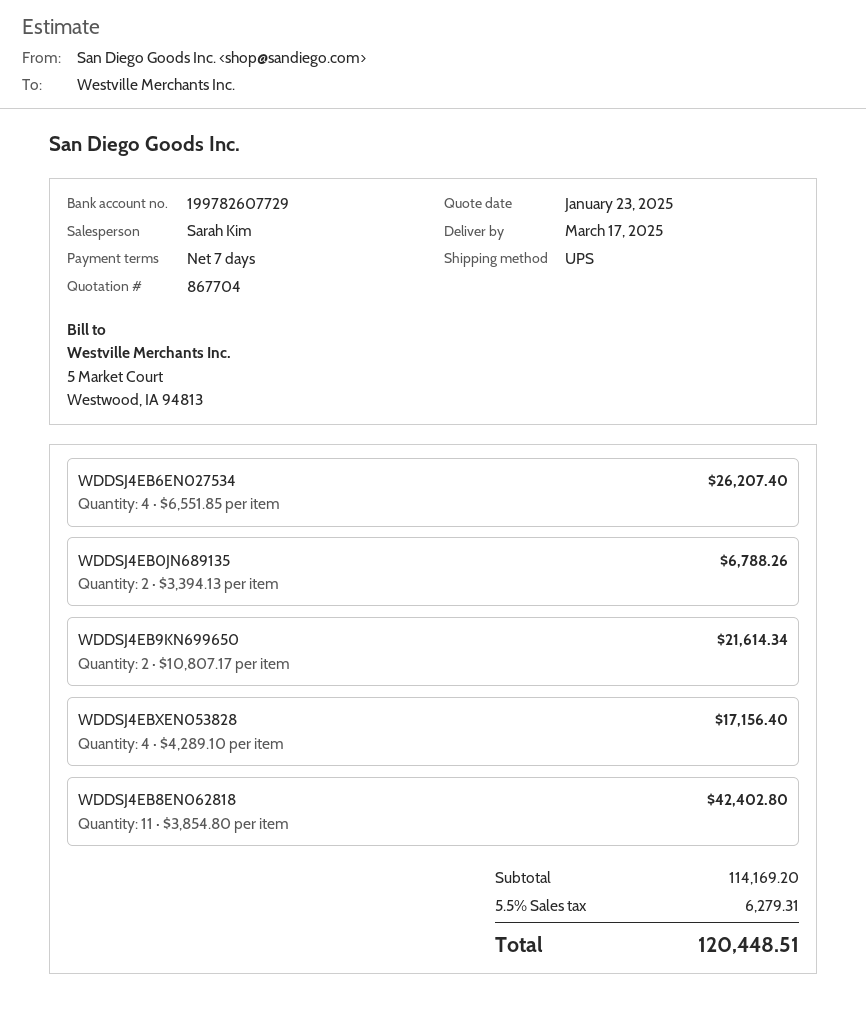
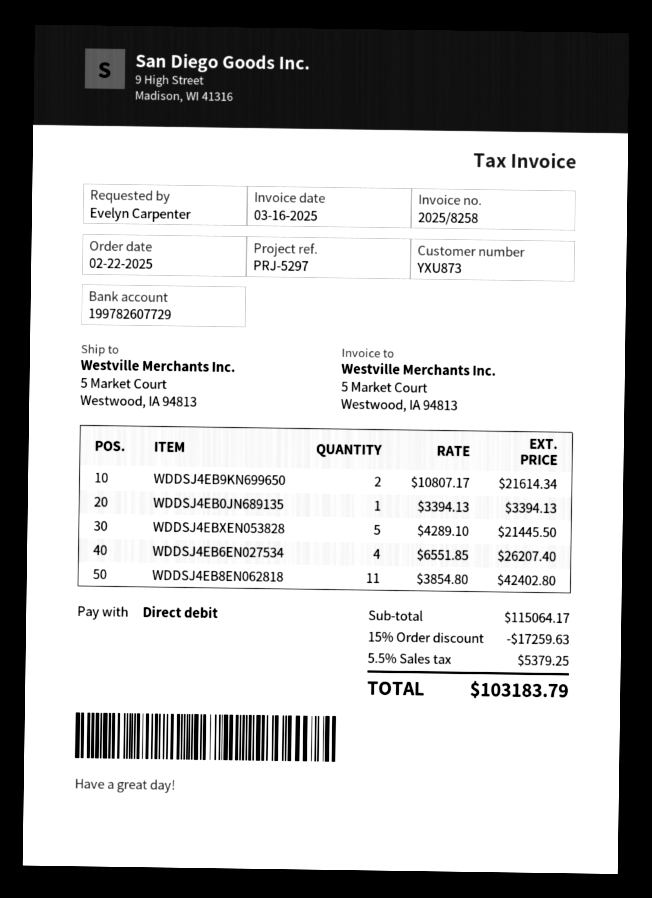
WDDSJ4EB0JN689135: 2 x 3394.13 = 6788.26 -> 1 x 3394.13 = 3394.13
WDDSJ4EBXEN053828: 4 x 4289.10 = 17156.40 -> 5 x 4289.10 = 21445.50
subtotal: 114169.20 -> 115064.17
discount: none -> 15% = 17259.63
tax: 5.5% = 6279.31 -> 5.5% = 5379.25
total: 120448.51 -> 103183.79

